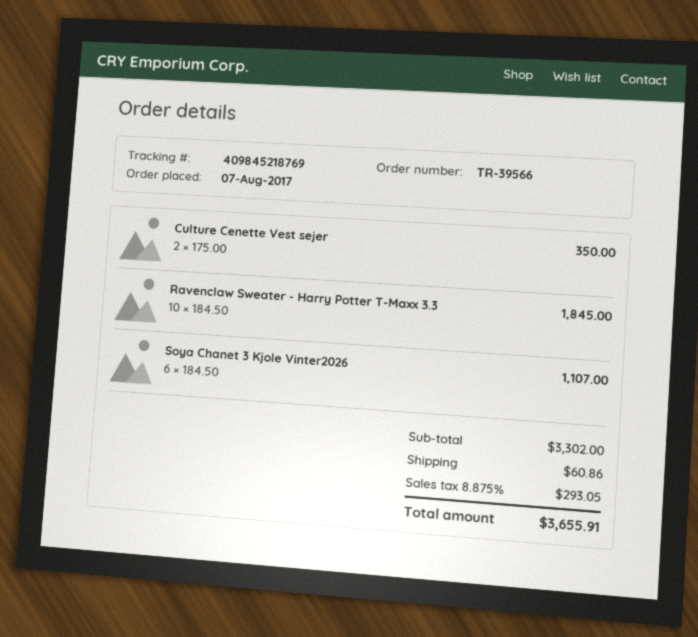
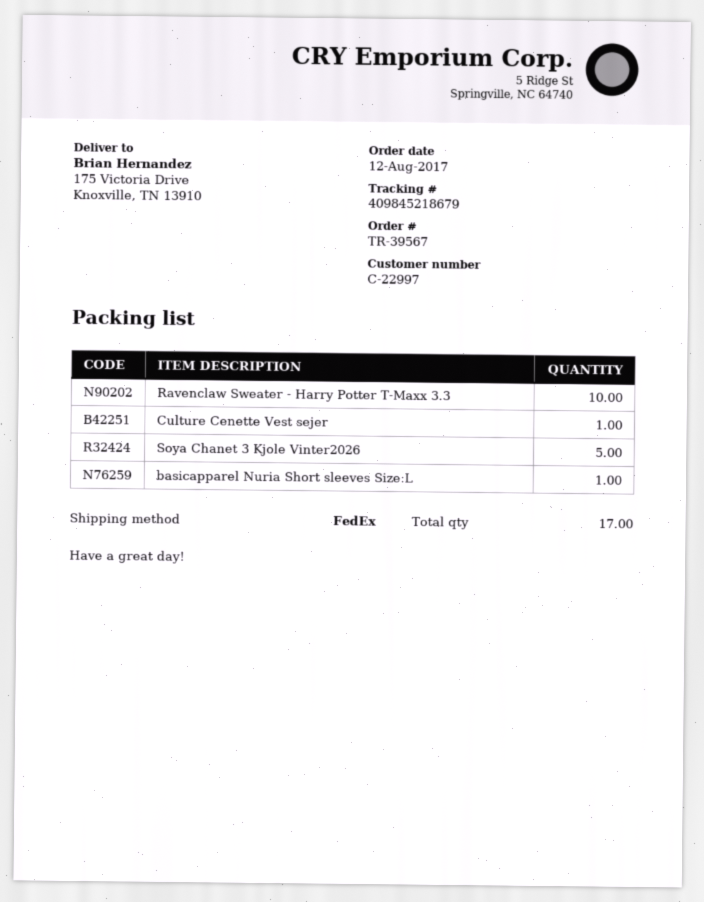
order number: TR-39566 -> TR-39567
order date: 2017-08-07 -> 2017-08-12
tracking number: 409845218769 -> 409845218679
Culture Cenette Vest sejer: 2 -> 1
Soya Chanet 3 Kjole Vinter2026: 6 -> 5
basicapparel Nuria Short sleeves Size:L: none -> 1

